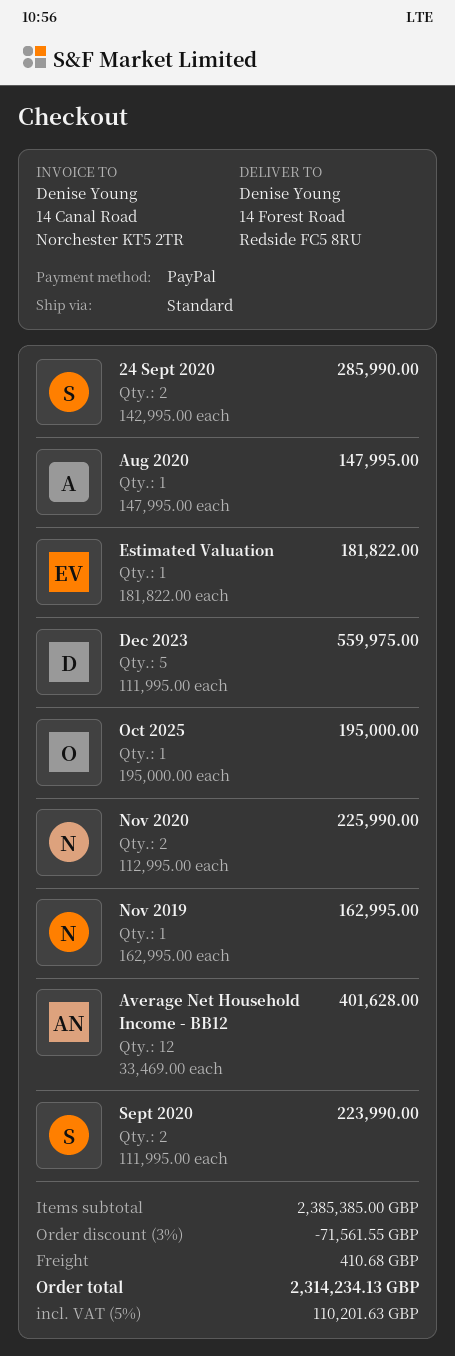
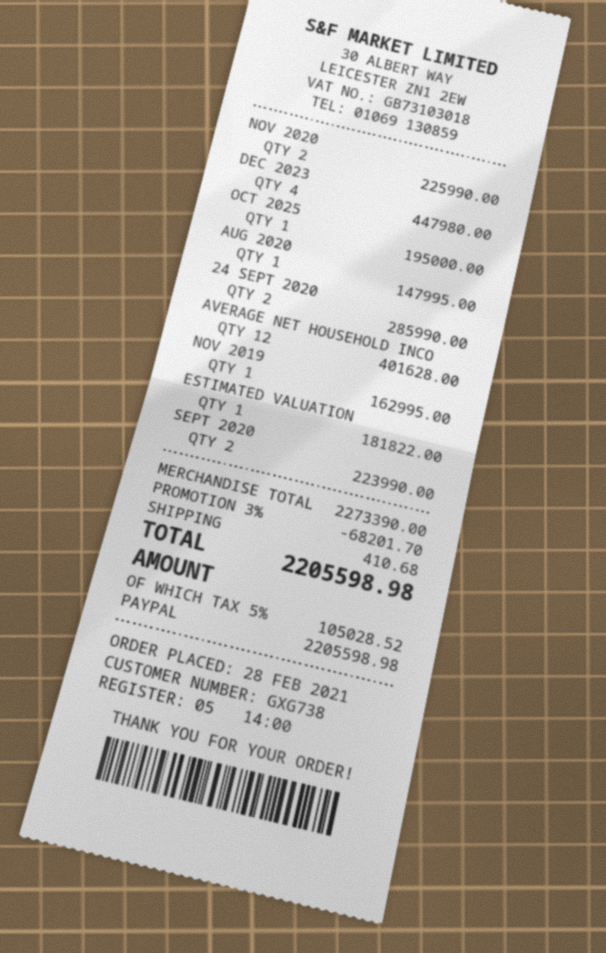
Dec 2023: 5 for 559975.00 -> 4 for 447980.00
subtotal: 2385385.00 -> 2273390.00
discount: 3% = 71561.55 -> 3% = 68201.70
tax: 5% = 110201.63 -> 5% = 105028.52
total: 2314234.13 -> 2205598.98

